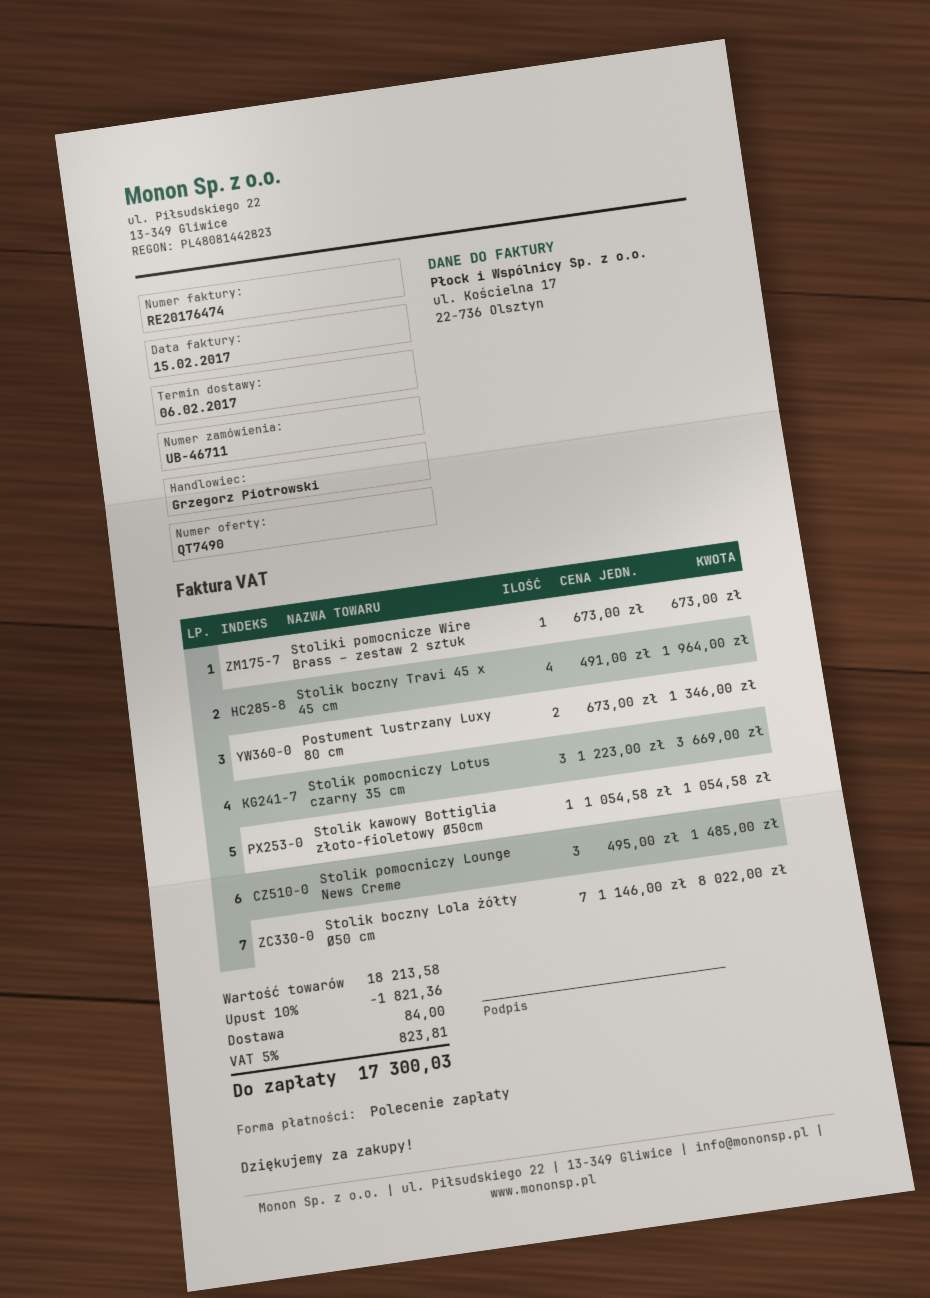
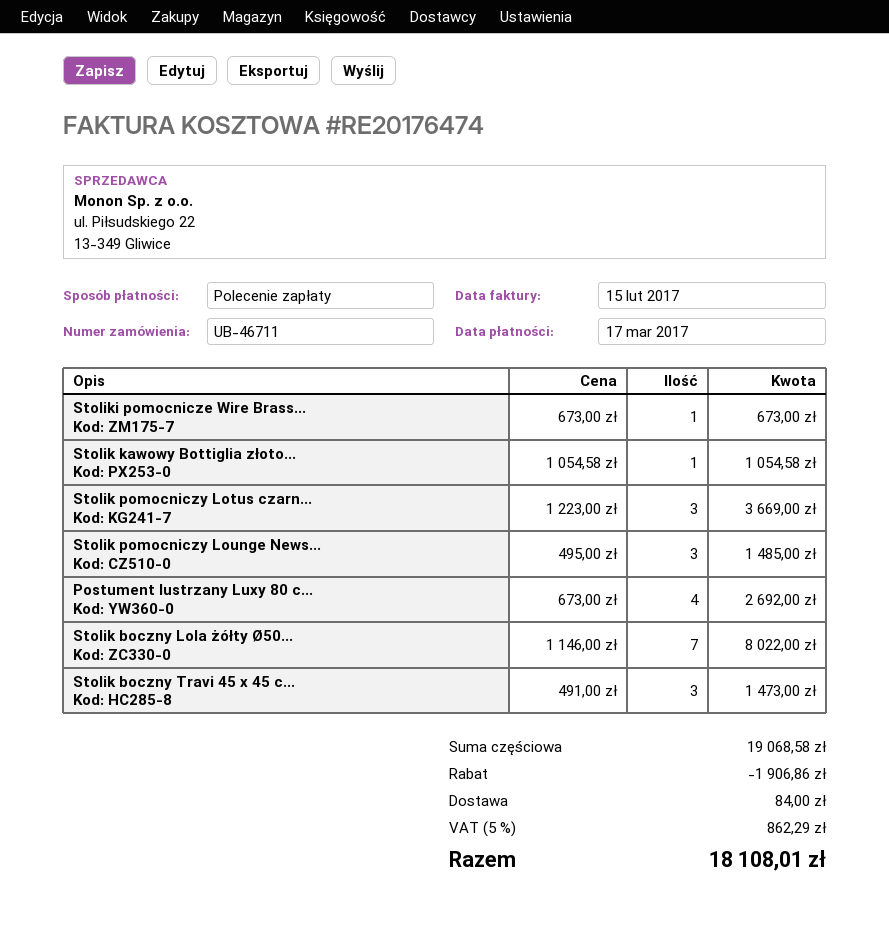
Stolik boczny Travi 45 x 45 cm: 4 x 491.00 = 1964.00 -> 3 x 491.00 = 1473.00
Postument lustrzany Luxy 80 cm: 2 x 673.00 = 1346.00 -> 4 x 673.00 = 2692.00
subtotal: 18213.58 -> 19068.58
discount: 1821.36 -> 1906.86
tax: 5% = 823.81 -> 5% = 862.29
total: 17300.03 -> 18108.01

